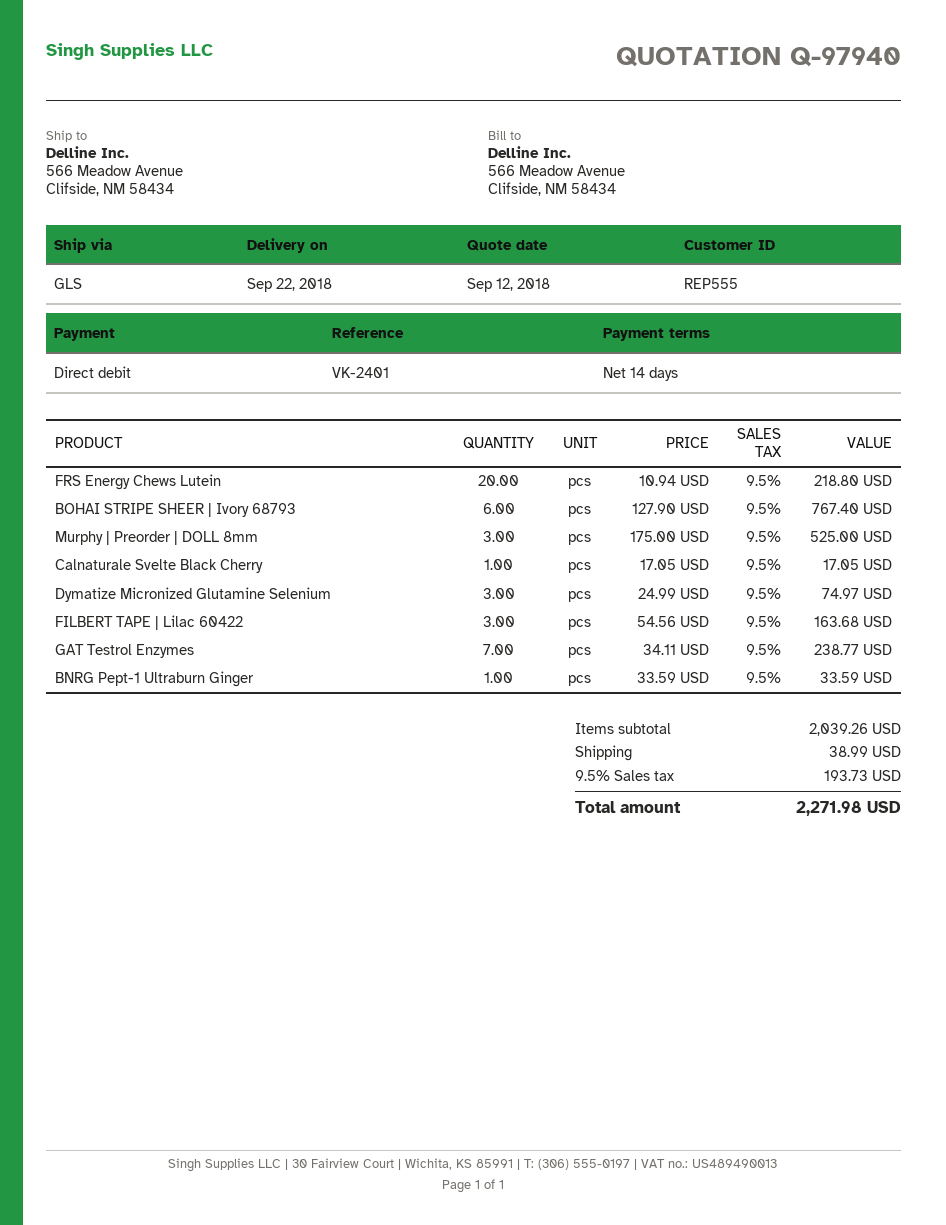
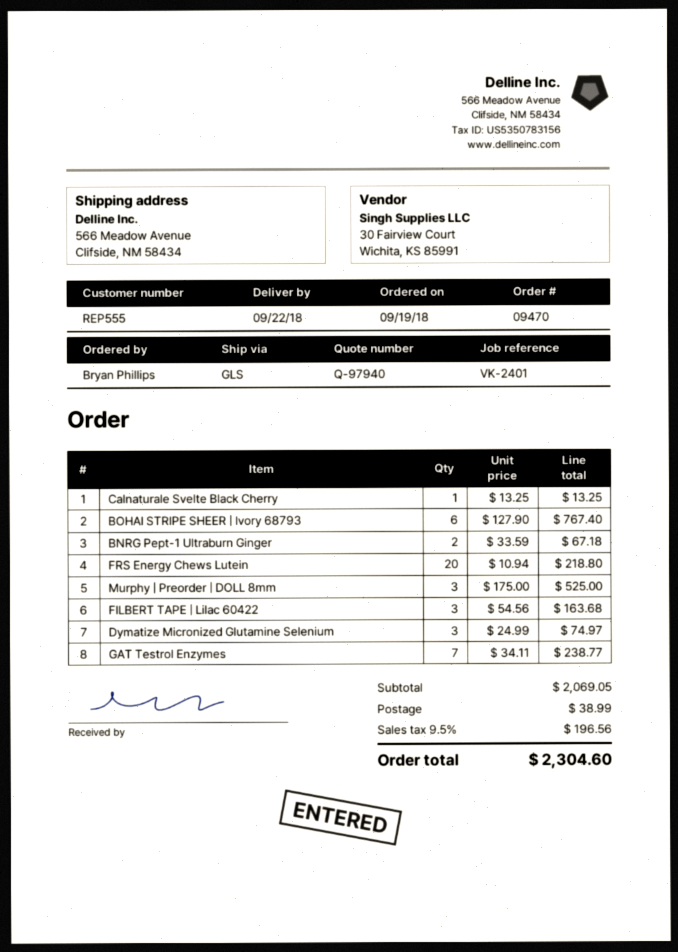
Calnaturale Svelte Black Cherry: 1 x 17.05 = 17.05 -> 1 x 13.25 = 13.25
BNRG Pept-1 Ultraburn Ginger: 1 x 33.59 = 33.59 -> 2 x 33.59 = 67.18
subtotal: 2039.26 -> 2069.05
tax: 9.5% = 193.73 -> 9.5% = 196.56
total: 2271.98 -> 2304.60

